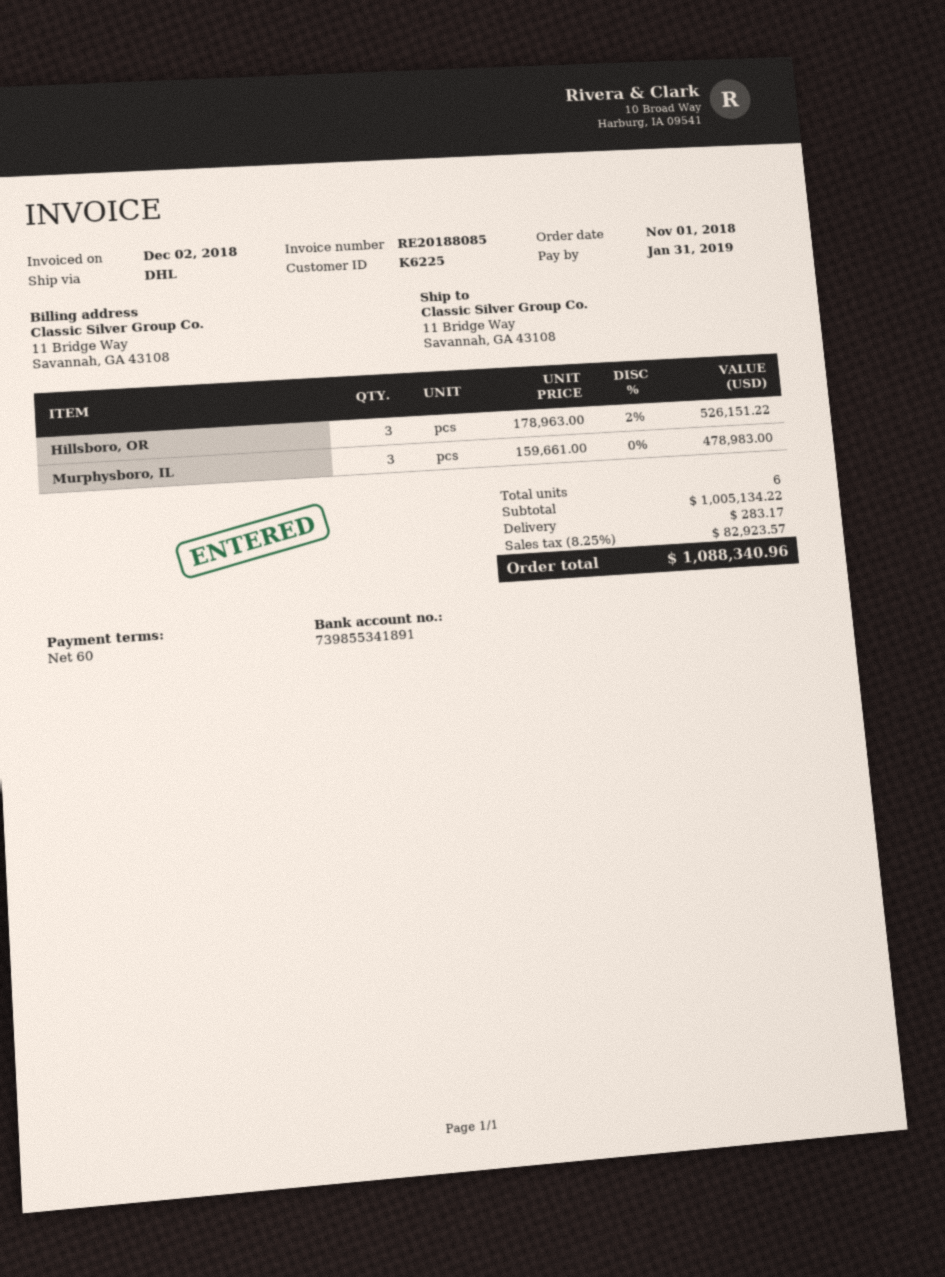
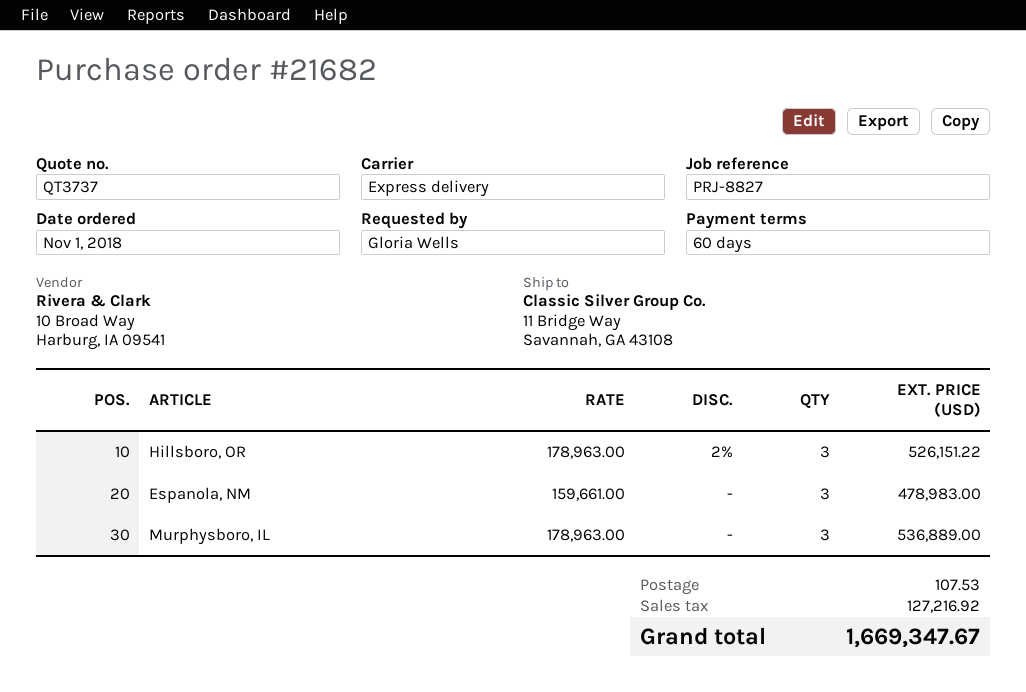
shipping method: DHL -> express
Murphysboro, IL: 3 x 159661.00 = 478983.00 -> 3 x 178963.00 = 536889.00
Espanola, NM: none -> 3 x 159661.00 = 478983.00
shipping: 283.17 -> 107.53
tax: 82923.57 -> 127216.92
total: 1088340.96 -> 1669347.67

